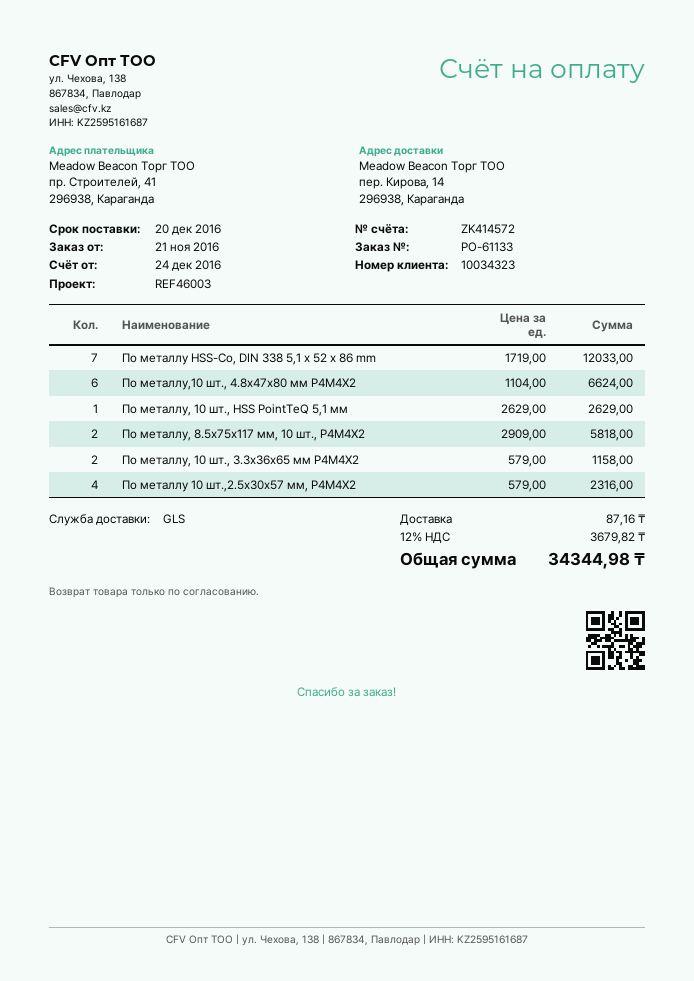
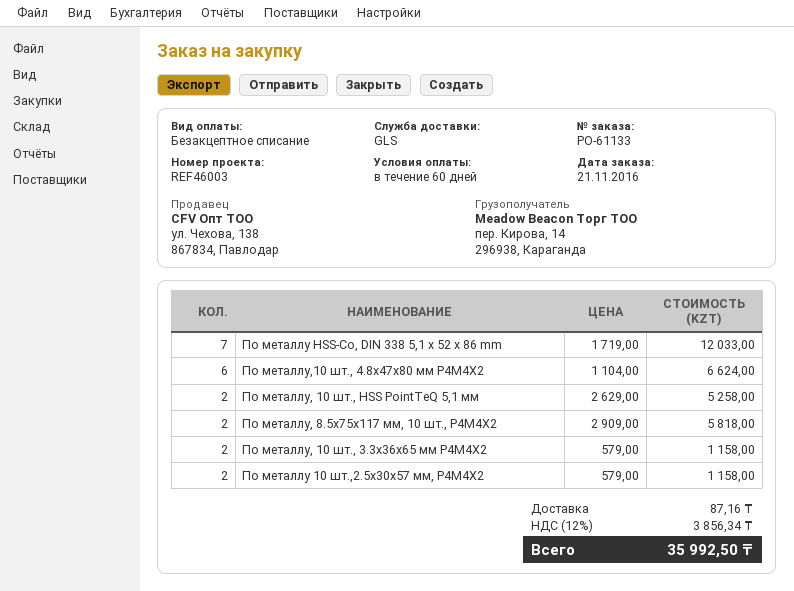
По металлу, 10 шт., HSS PointTeQ 5,1 мм: 1 x 2629.00 = 2629.00 -> 2 x 2629.00 = 5258.00
По металлу 10 шт.,2.5x30x57 мм, Р4М4Х2: 4 x 579.00 = 2316.00 -> 2 x 579.00 = 1158.00
tax: 12% = 3679.82 -> 12% = 3856.34
total: 34344.98 -> 35992.50

